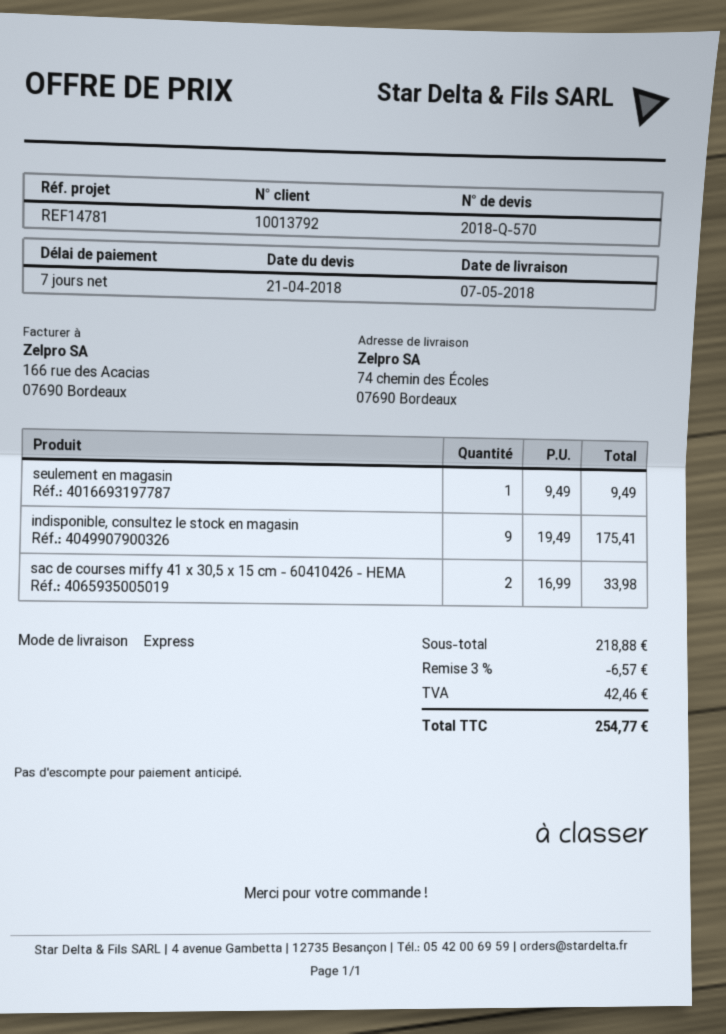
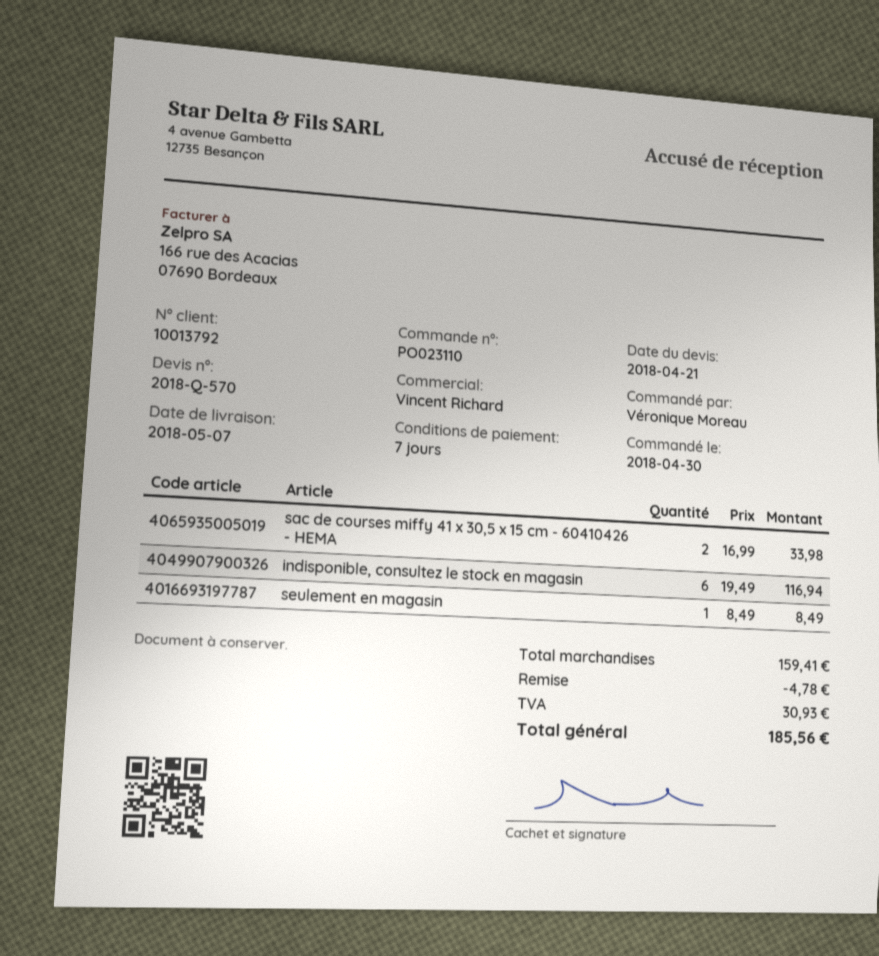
seulement en magasin: 1 x 9.49 = 9.49 -> 1 x 8.49 = 8.49
indisponible, consultez le stock en magasin: 9 x 19.49 = 175.41 -> 6 x 19.49 = 116.94
subtotal: 218.88 -> 159.41
discount: 6.57 -> 4.78
tax: 42.46 -> 30.93
total: 254.77 -> 185.56

